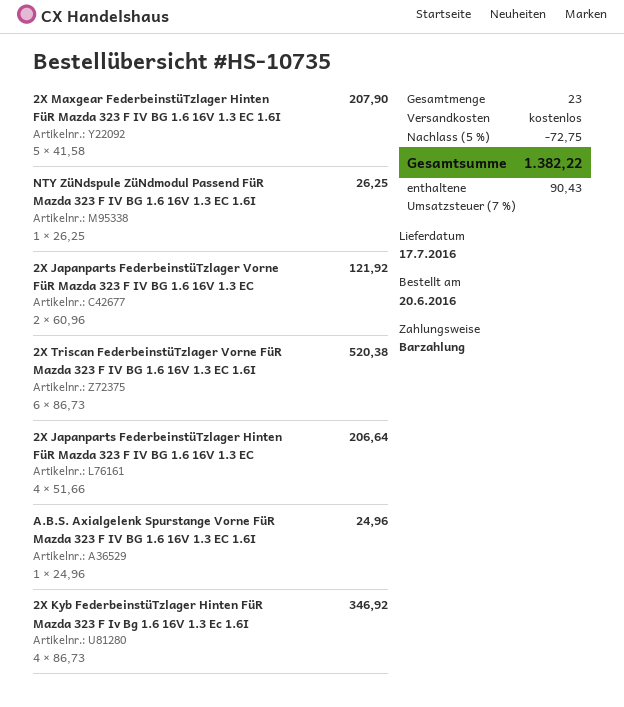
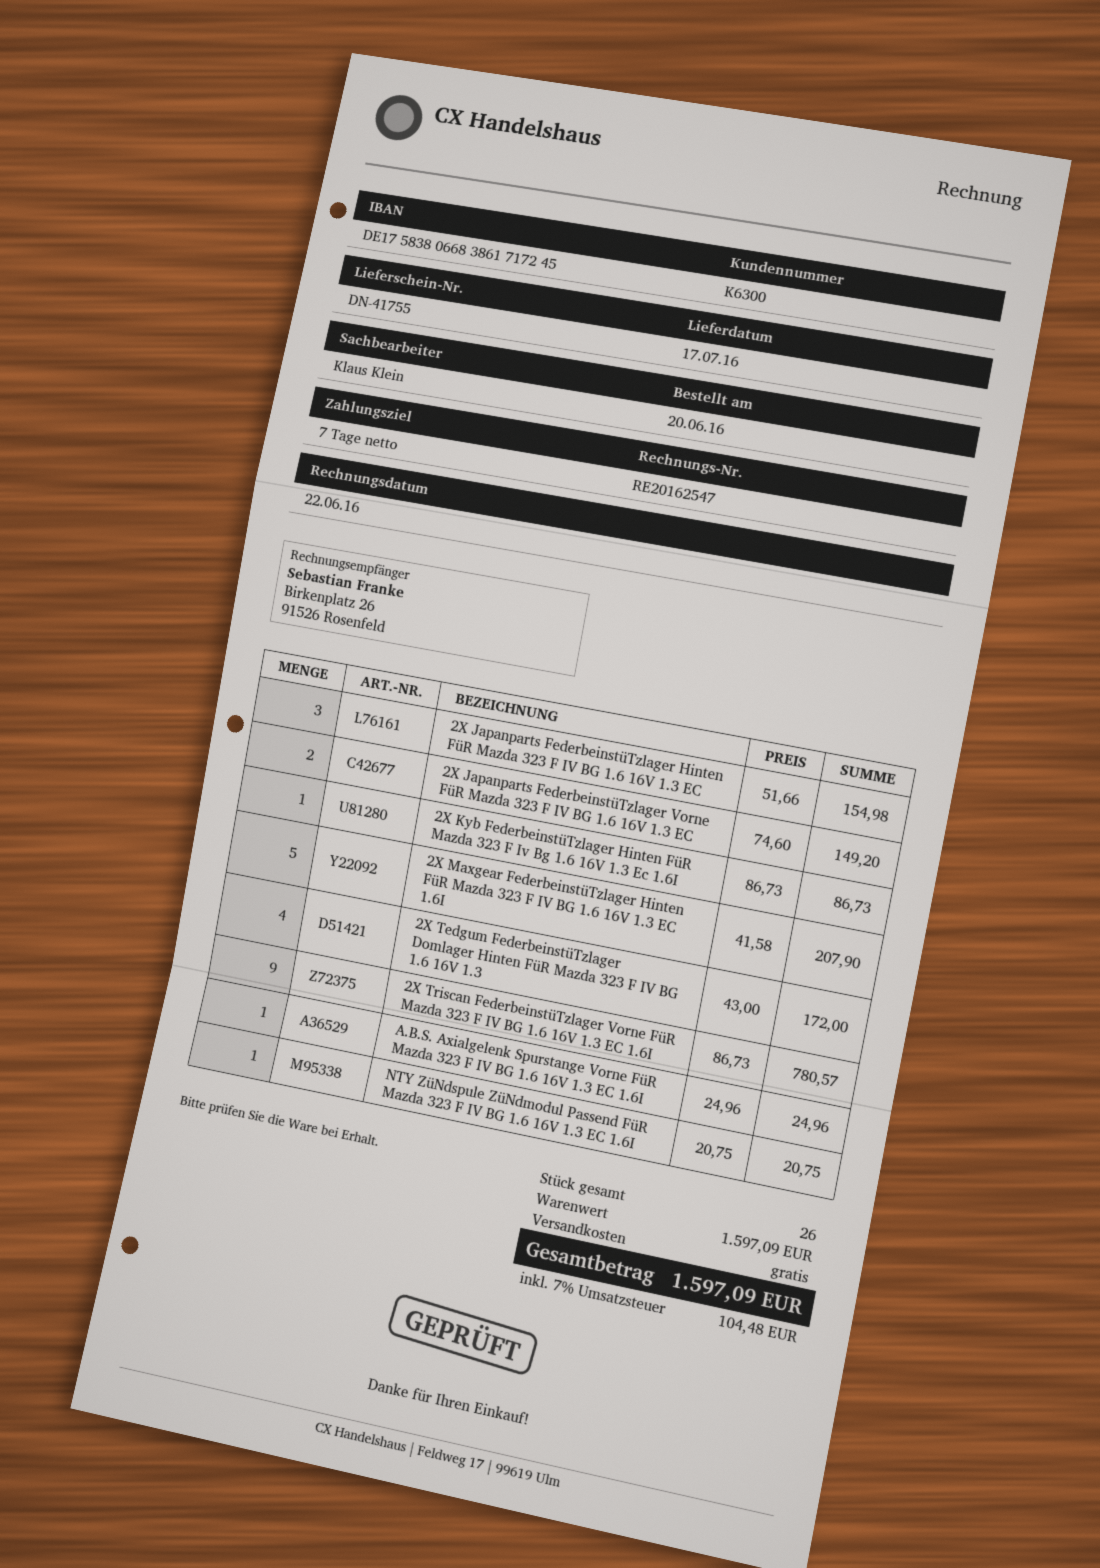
NTY ZüNdspule ZüNdmodul Passend FüR Mazda 323 F IV BG 1.6 16V 1.3 EC 1.6I: 1 x 26.25 = 26.25 -> 1 x 20.75 = 20.75
2X Japanparts FederbeinstüTzlager Vorne FüR Mazda 323 F IV BG 1.6 16V 1.3 EC: 2 x 60.96 = 121.92 -> 2 x 74.60 = 149.20
2X Triscan FederbeinstüTzlager Vorne FüR Mazda 323 F IV BG 1.6 16V 1.3 EC 1.6I: 6 x 86.73 = 520.38 -> 9 x 86.73 = 780.57
2X Japanparts FederbeinstüTzlager Hinten FüR Mazda 323 F IV BG 1.6 16V 1.3 EC: 4 x 51.66 = 206.64 -> 3 x 51.66 = 154.98
2X Kyb FederbeinstüTzlager Hinten FüR Mazda 323 F Iv Bg 1.6 16V 1.3 Ec 1.6I: 4 x 86.73 = 346.92 -> 1 x 86.73 = 86.73
2X Tedgum FederbeinstüTzlager Domlager Hinten FüR Mazda 323 F IV BG 1.6 16V 1.3: none -> 4 x 43.00 = 172.00
total quantity: 23 -> 26
discount: 5% = 72.75 -> none
tax: 7% = 90.43 -> 7% = 104.48
total: 1382.22 -> 1597.09

